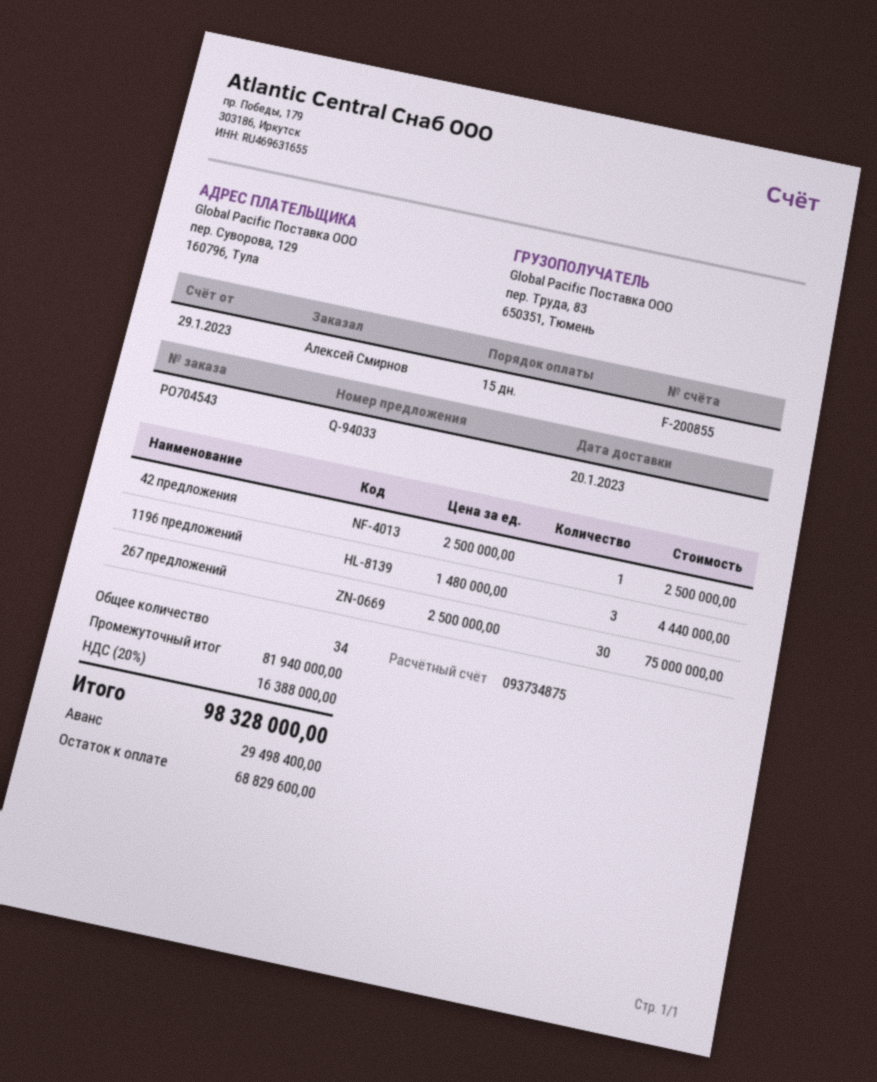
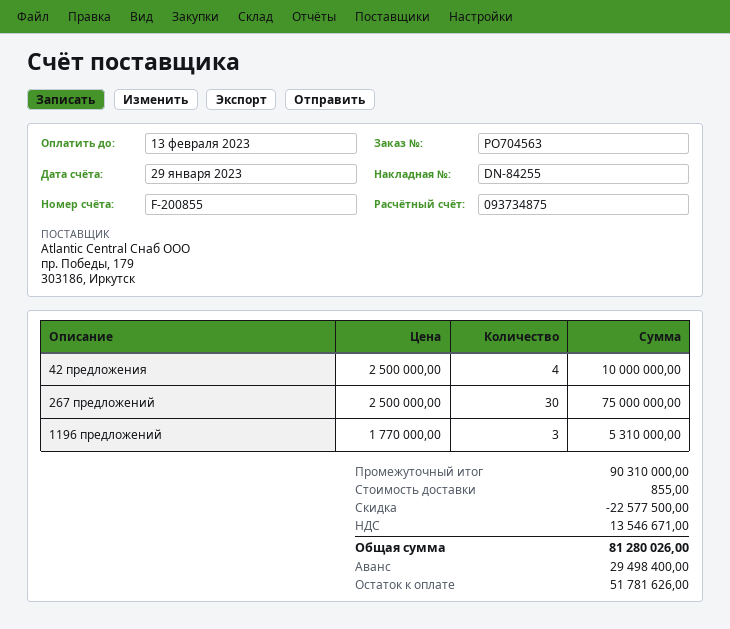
order number: PO704543 -> PO704563
42 предложения: 1 x 2500000.00 = 2500000.00 -> 4 x 2500000.00 = 10000000.00
1196 предложений: 3 x 1480000.00 = 4440000.00 -> 3 x 1770000.00 = 5310000.00
subtotal: 81940000.00 -> 90310000.00
discount: none -> 22577500.00
shipping: none -> 855.00
tax: 16388000.00 -> 13546671.00
total: 98328000.00 -> 81280026.00
balance: 68829600.00 -> 51781626.00

